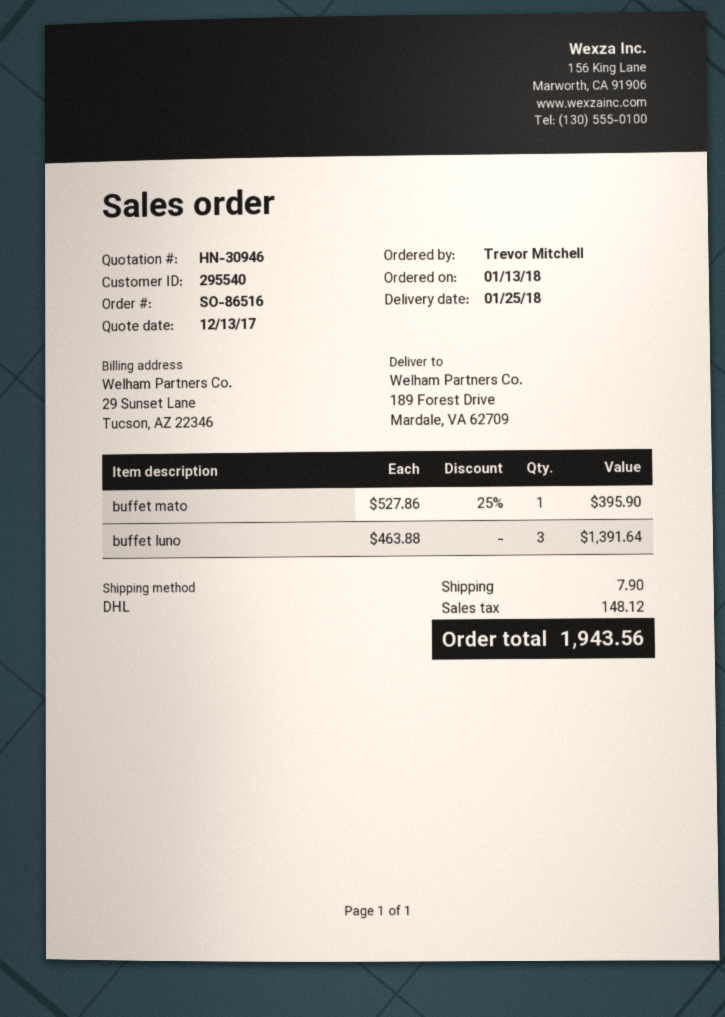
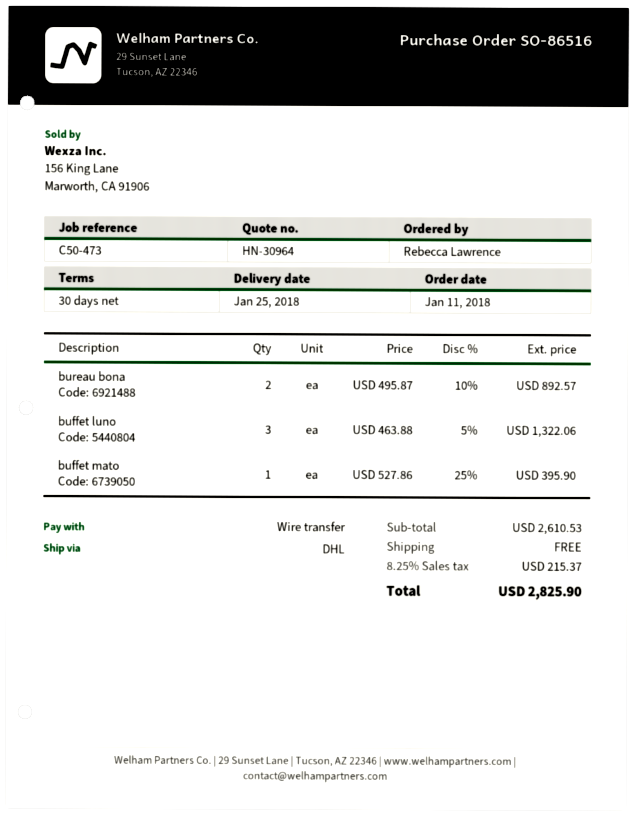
quote number: HN-30946 -> HN-30964
order date: 2018-01-13 -> 2018-01-11
ordered by: Trevor Mitchell -> Rebecca Lawrence
buffet luno: 3 x 463.88 = 1391.64 -> 3 x 463.88 - 5% = 1322.06
bureau bona: none -> 2 x 495.87 - 10% = 892.57
shipping: 7.90 -> 0.00
tax: 148.12 -> 215.37
total: 1943.56 -> 2825.90

